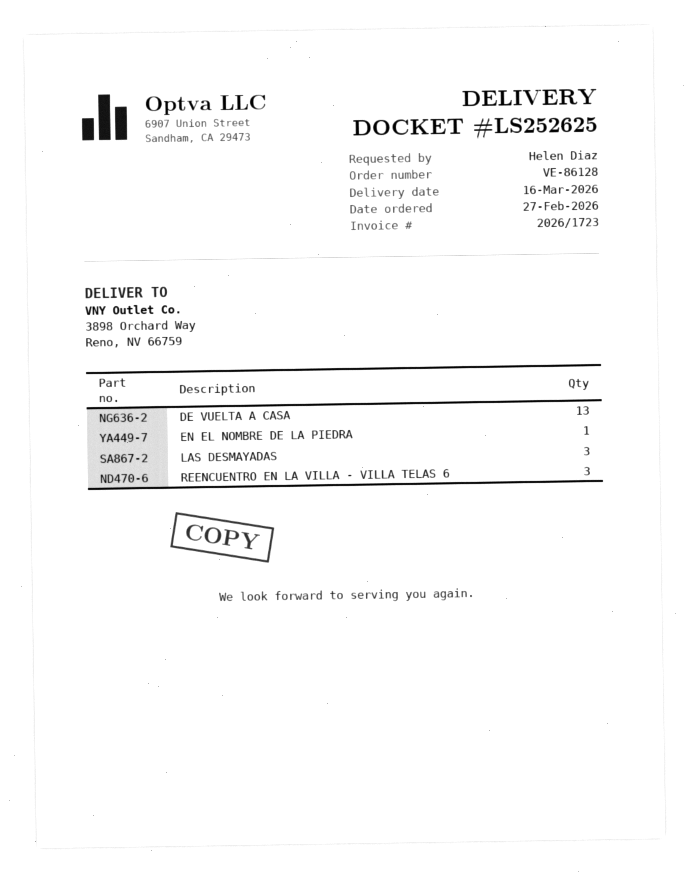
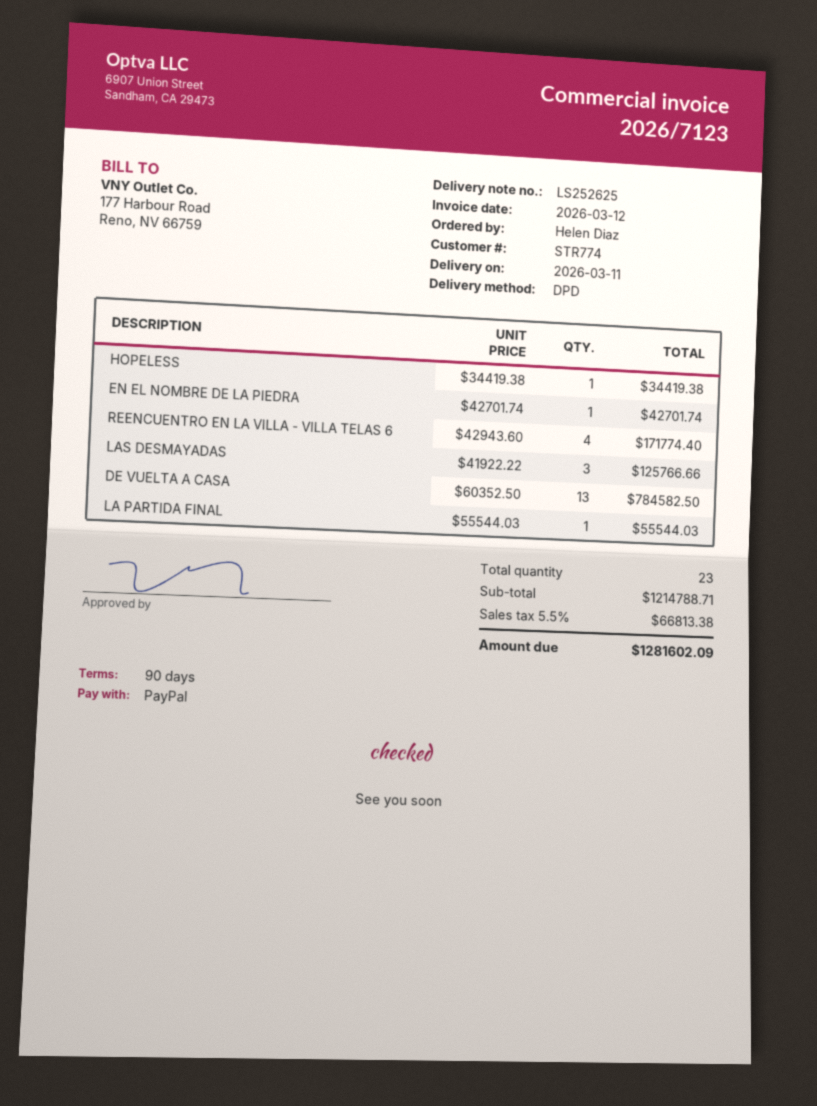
delivery date: 2026-03-16 -> 2026-03-11
invoice number: 2026/1723 -> 2026/7123
REENCUENTRO EN LA VILLA - VILLA TELAS 6: 3 -> 4
HOPELESS: none -> 1
LA PARTIDA FINAL: none -> 1

